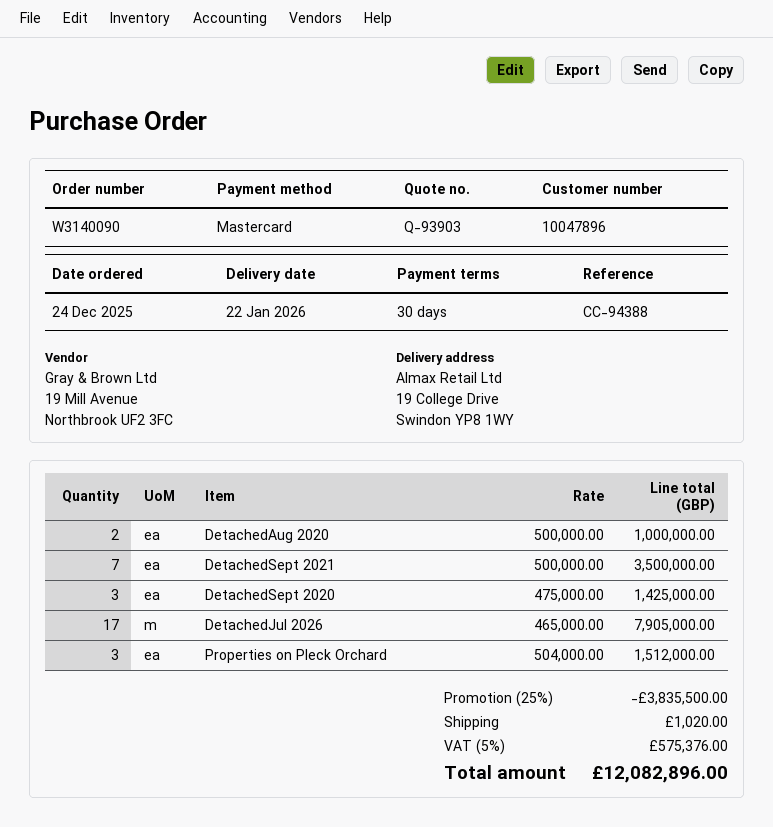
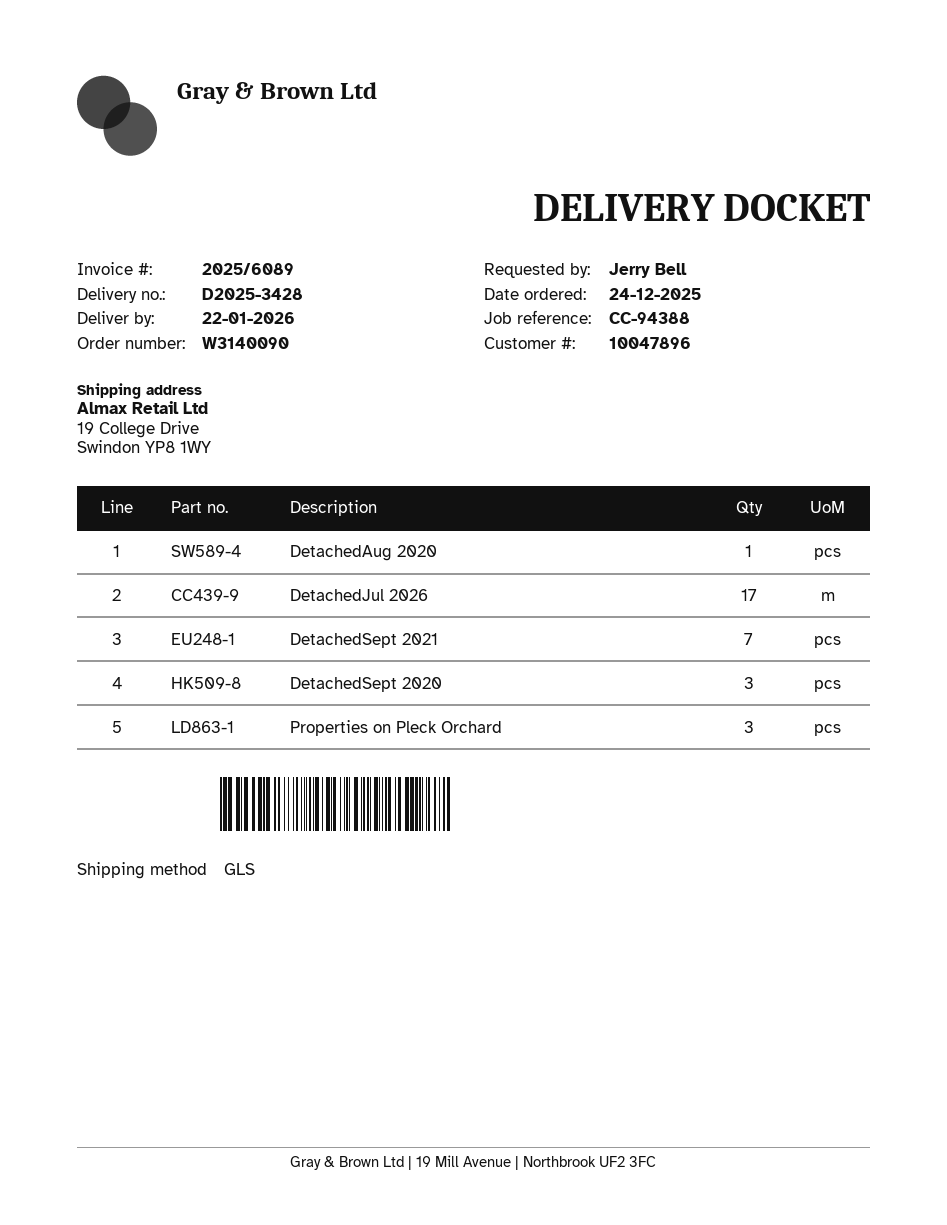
DetachedAug 2020: 2 -> 1

